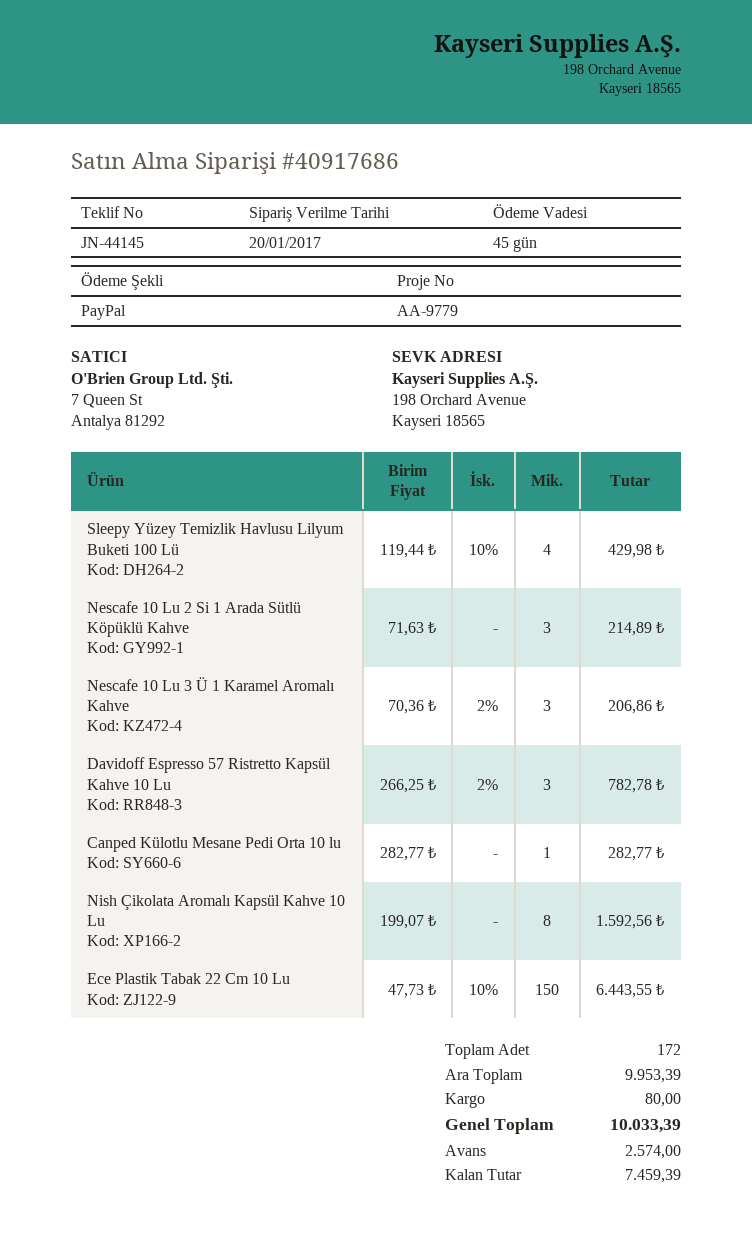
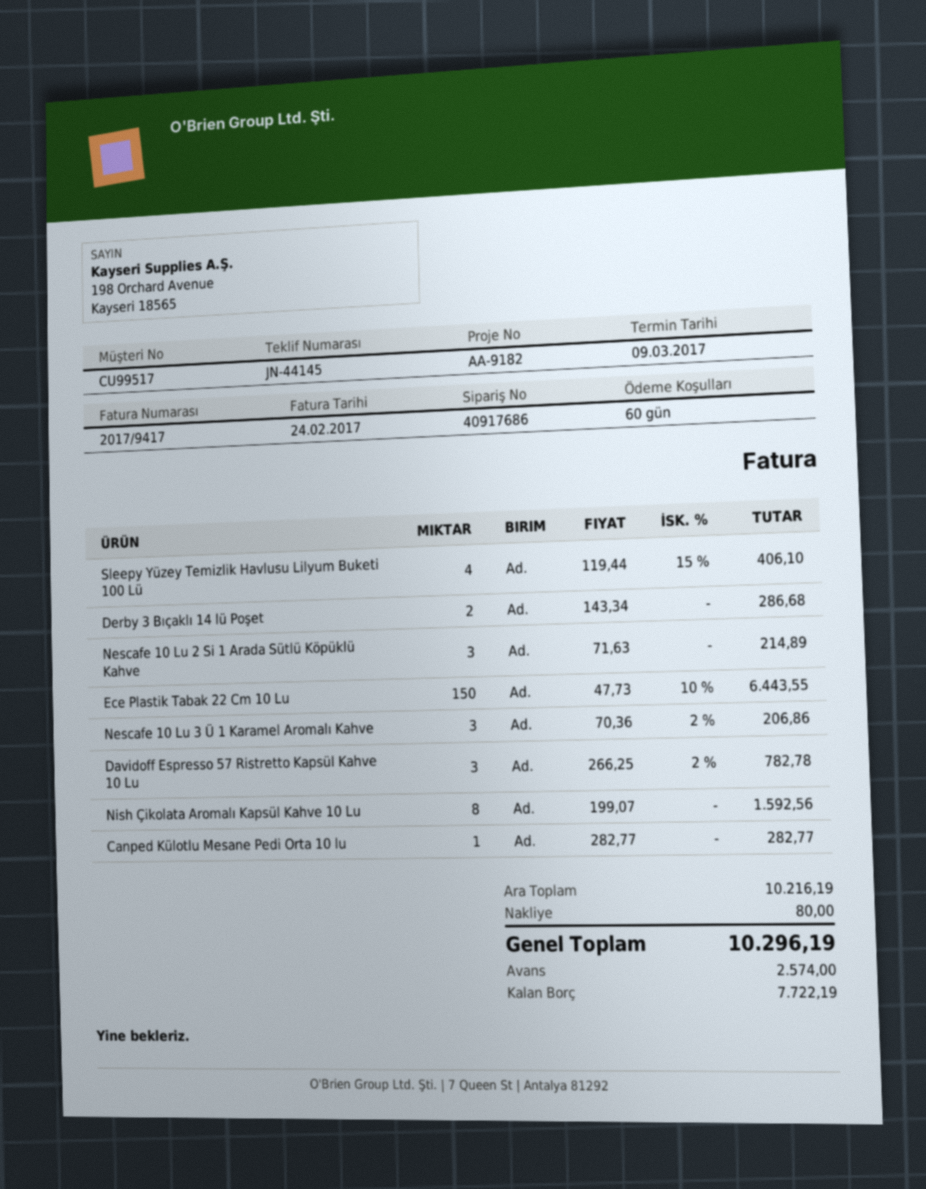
payment terms: 45 days -> 60 days
reference: AA-9779 -> AA-9182
Sleepy Yüzey Temizlik Havlusu Lilyum Buketi 100 Lü: 4 x 119.44 - 10% = 429.98 -> 4 x 119.44 - 15% = 406.10
Derby 3 Bıçaklı 14 lü Poşet: none -> 2 x 143.34 = 286.68
subtotal: 9953.39 -> 10216.19
total: 10033.39 -> 10296.19
balance: 7459.39 -> 7722.19

